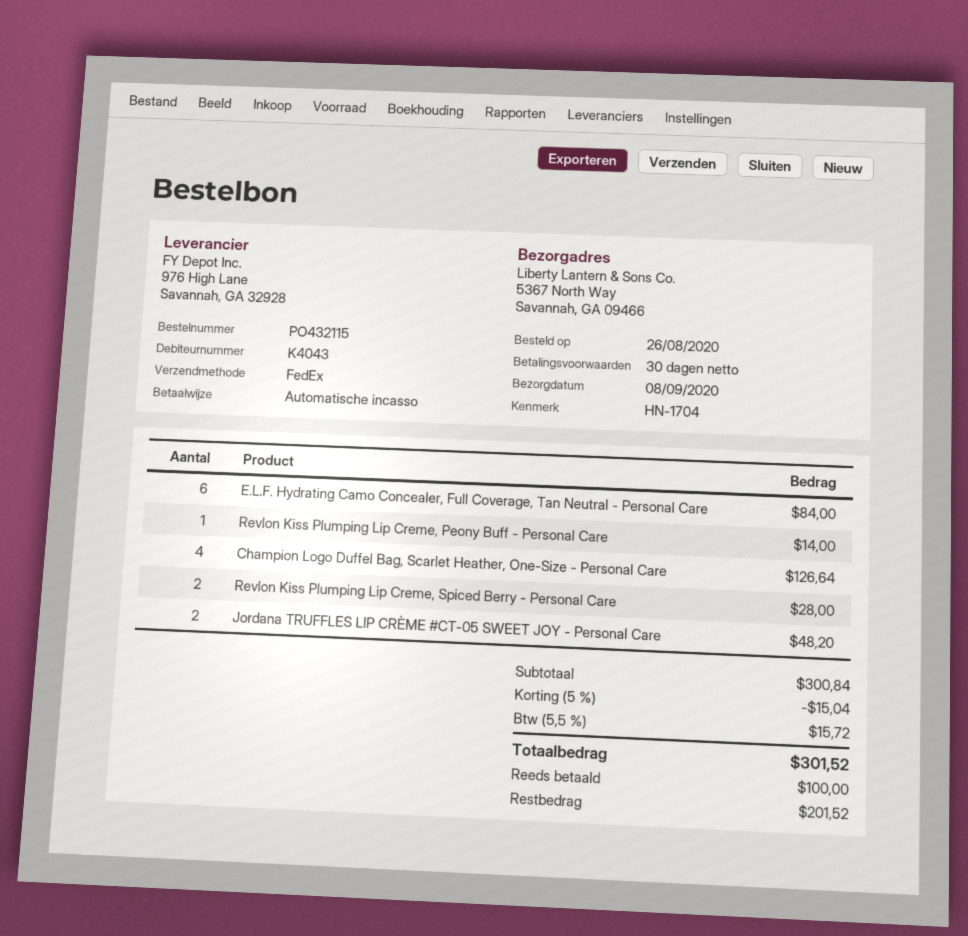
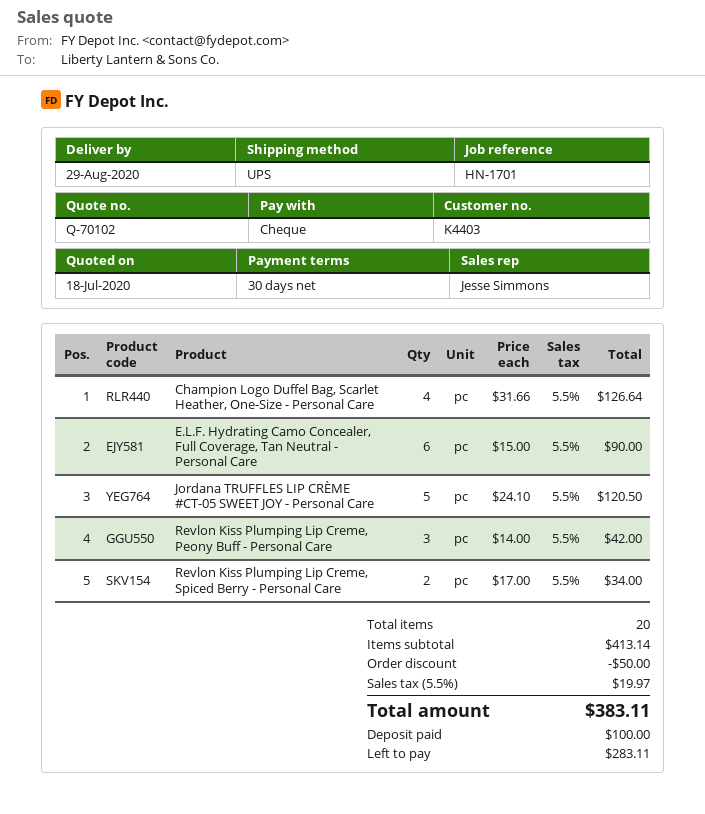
delivery date: 2020-09-08 -> 2020-08-29
customer number: K4043 -> K4403
reference: HN-1704 -> HN-1701
payment method: direct debit -> cheque
shipping method: FedEx -> UPS
E.L.F. Hydrating Camo Concealer, Full Coverage, Tan Neutral - Personal Care: 6 for 84.00 -> 6 for 90.00
Revlon Kiss Plumping Lip Creme, Peony Buff - Personal Care: 1 for 14.00 -> 3 for 42.00
Revlon Kiss Plumping Lip Creme, Spiced Berry - Personal Care: 2 for 28.00 -> 2 for 34.00
Jordana TRUFFLES LIP CRÈME #CT-05 SWEET JOY - Personal Care: 2 for 48.20 -> 5 for 120.50
subtotal: 300.84 -> 413.14
discount: 15.04 -> 50.00
tax: 5.5% = 15.72 -> 5.5% = 19.97
total: 301.52 -> 383.11
balance: 201.52 -> 283.11

